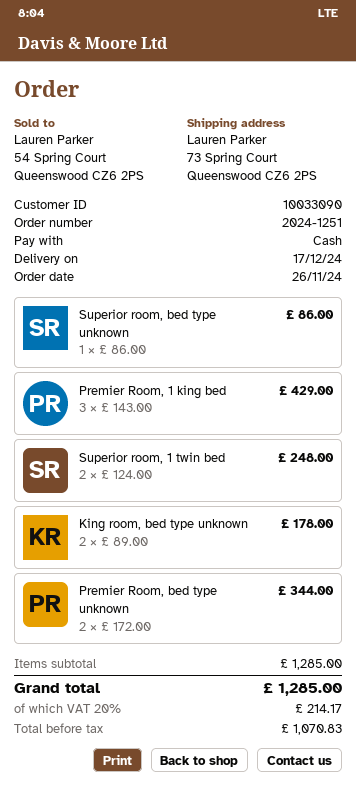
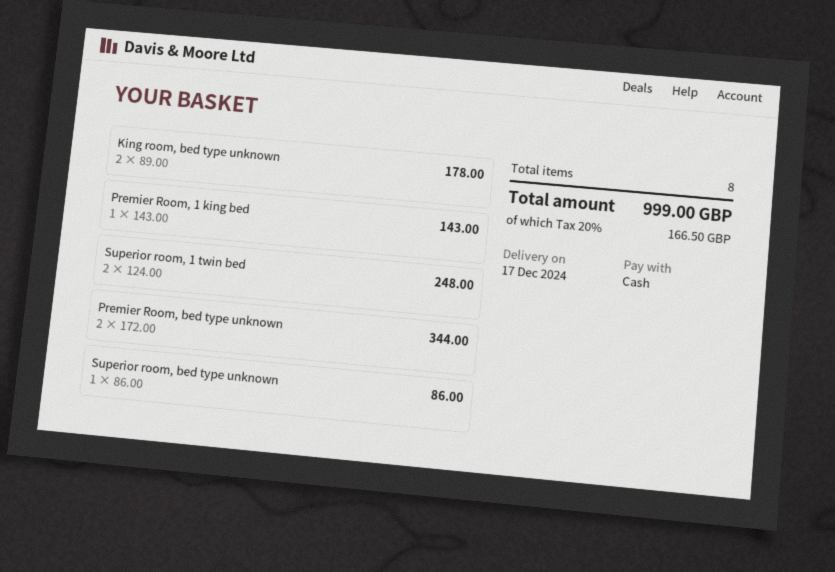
Premier Room, 1 king bed: 3 x 143.00 = 429.00 -> 1 x 143.00 = 143.00
tax: 20% = 214.17 -> 20% = 166.50
total: 1285.00 -> 999.00

